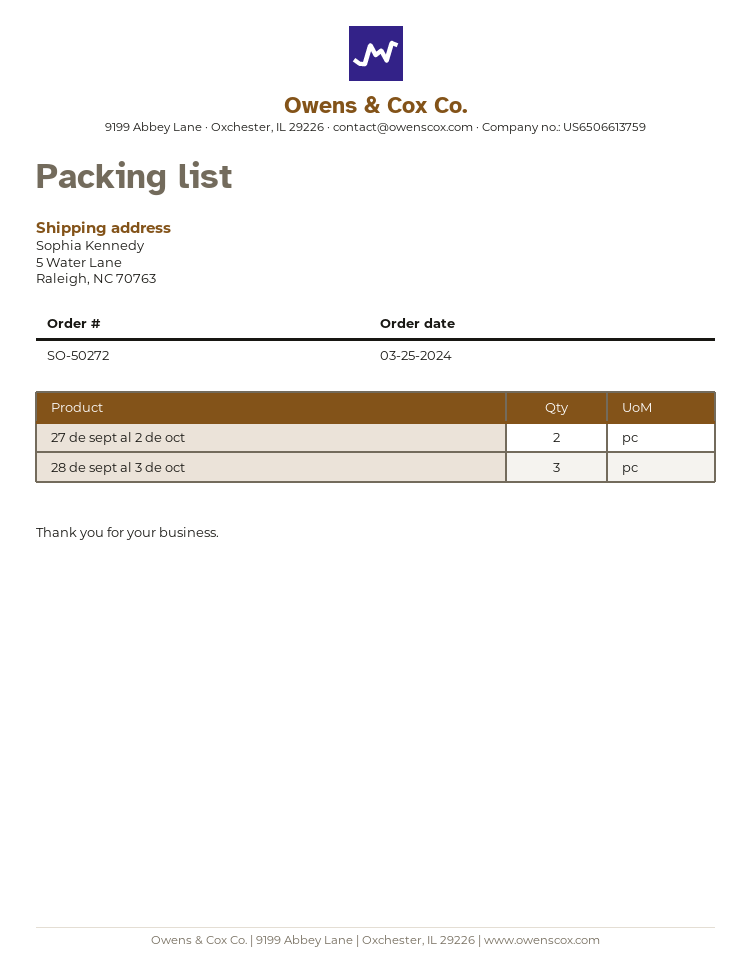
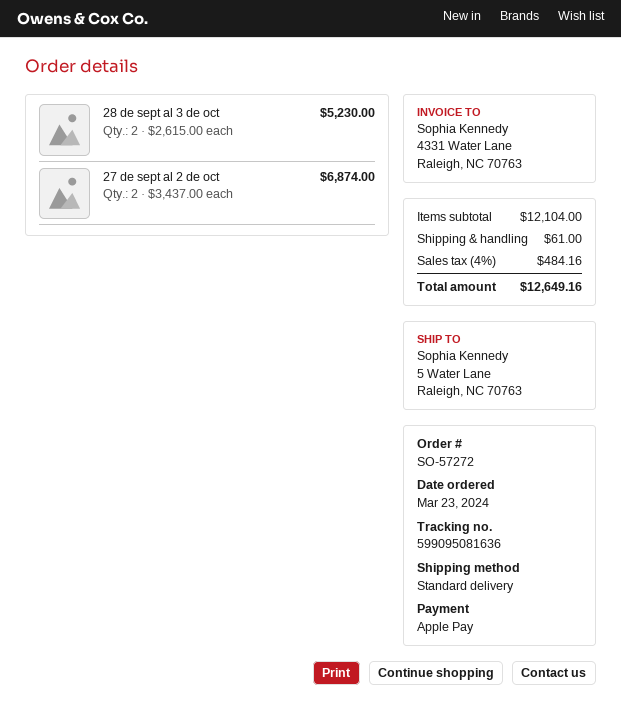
order number: SO-50272 -> SO-57272
order date: 2024-03-25 -> 2024-03-23
28 de sept al 3 de oct: 3 -> 2

